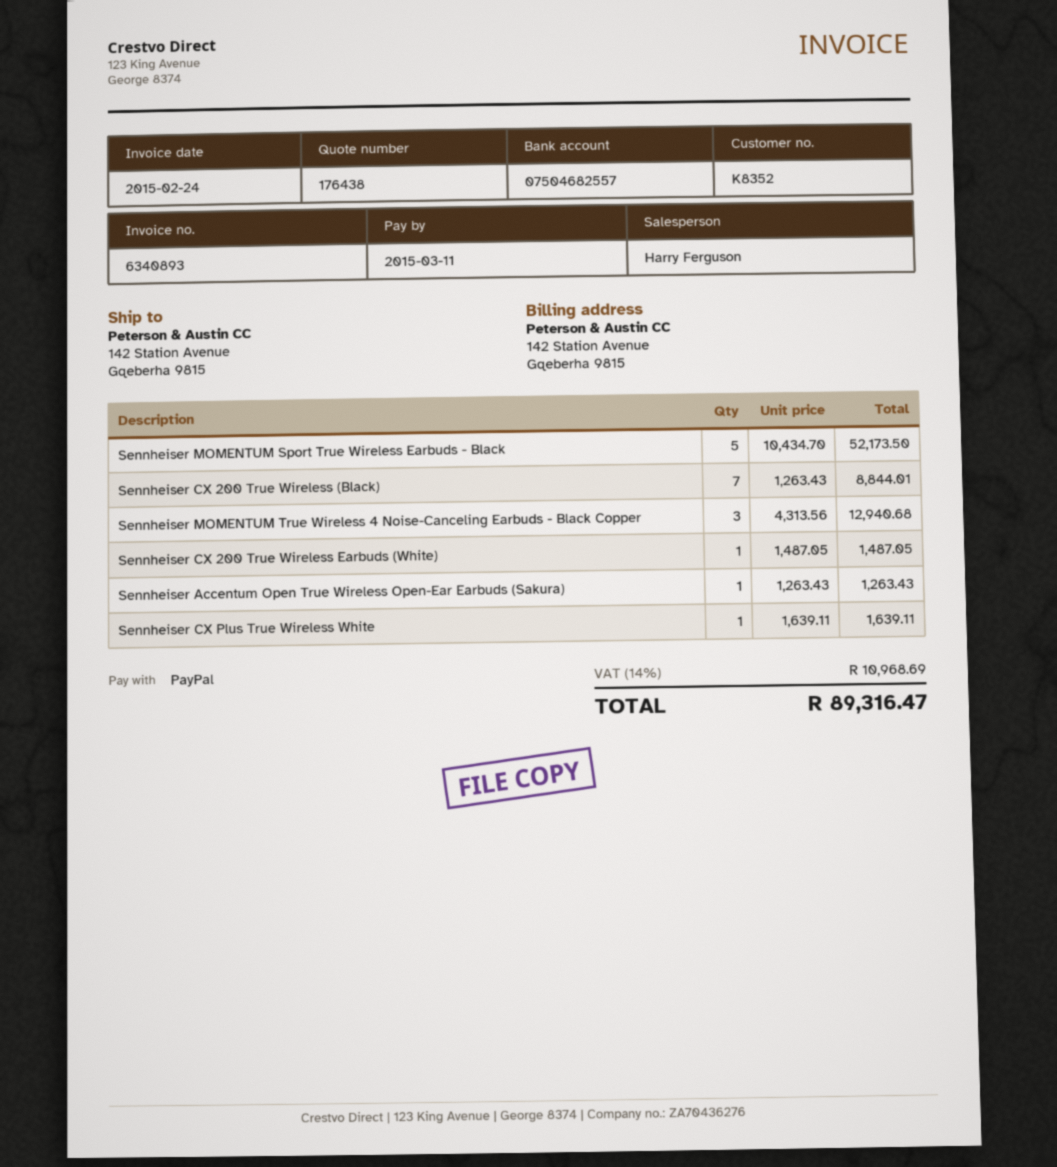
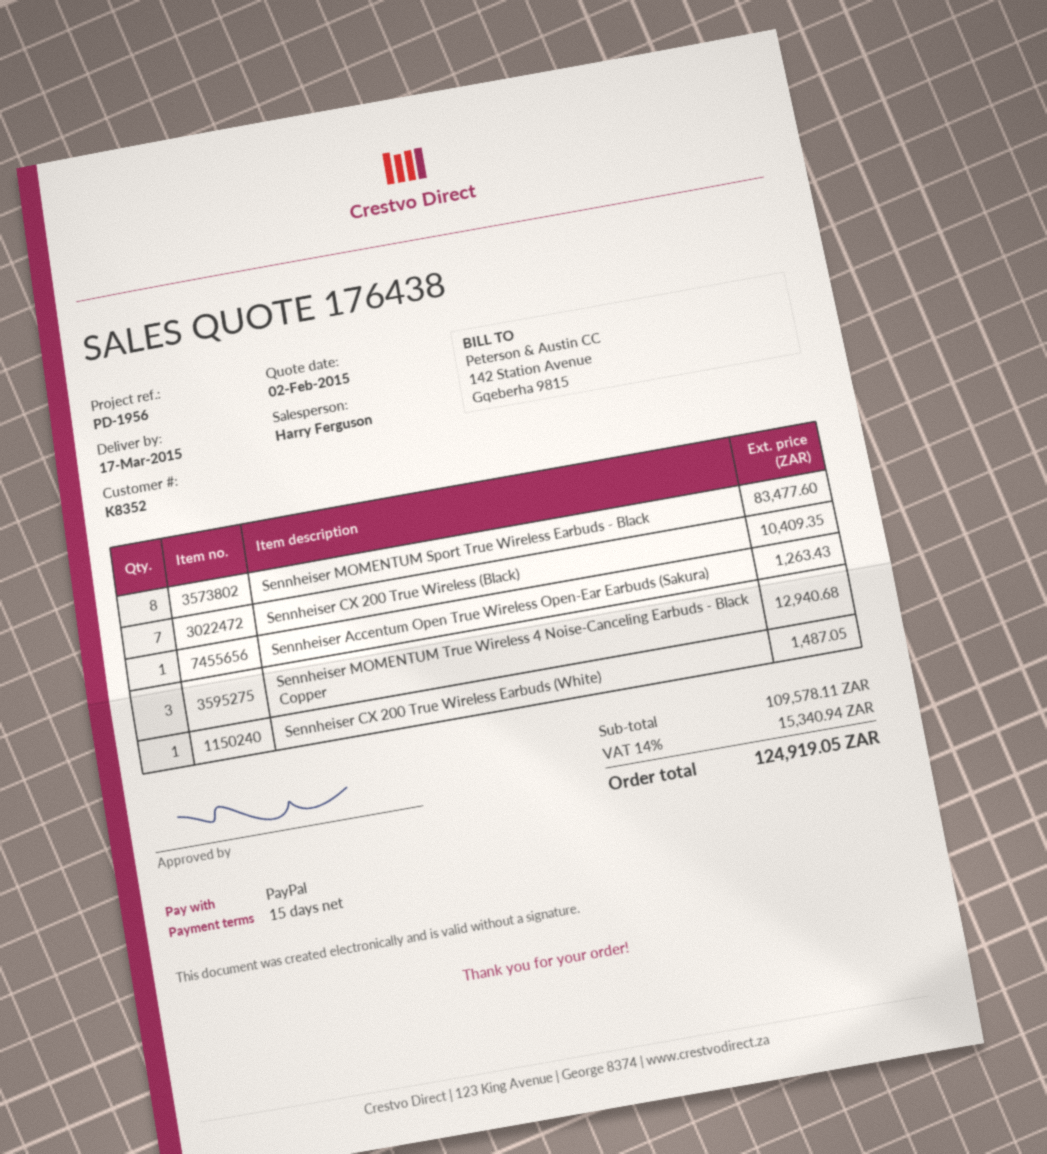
Sennheiser MOMENTUM Sport True Wireless Earbuds - Black: 5 for 52173.50 -> 8 for 83477.60
Sennheiser CX 200 True Wireless (Black): 7 for 8844.01 -> 7 for 10409.35
Sennheiser CX Plus True Wireless White: 1 for 1639.11 -> none
tax: 14% = 10968.69 -> 14% = 15340.94
total: 89316.47 -> 124919.05

